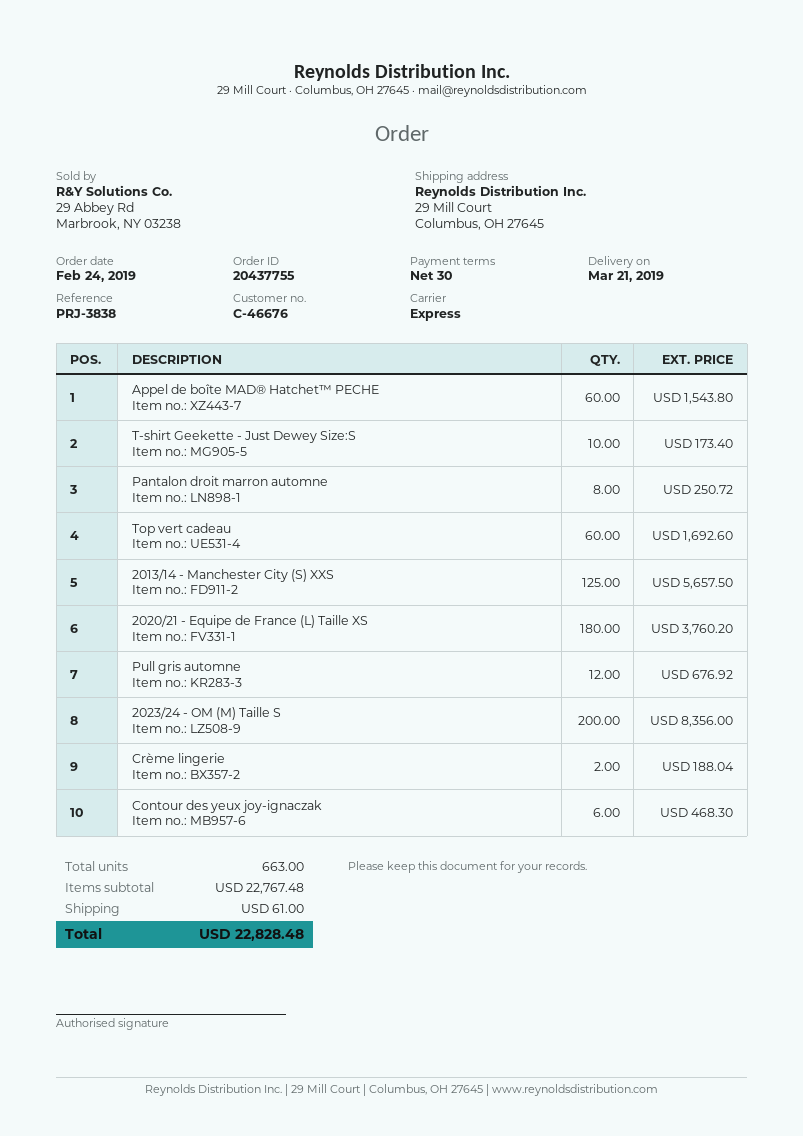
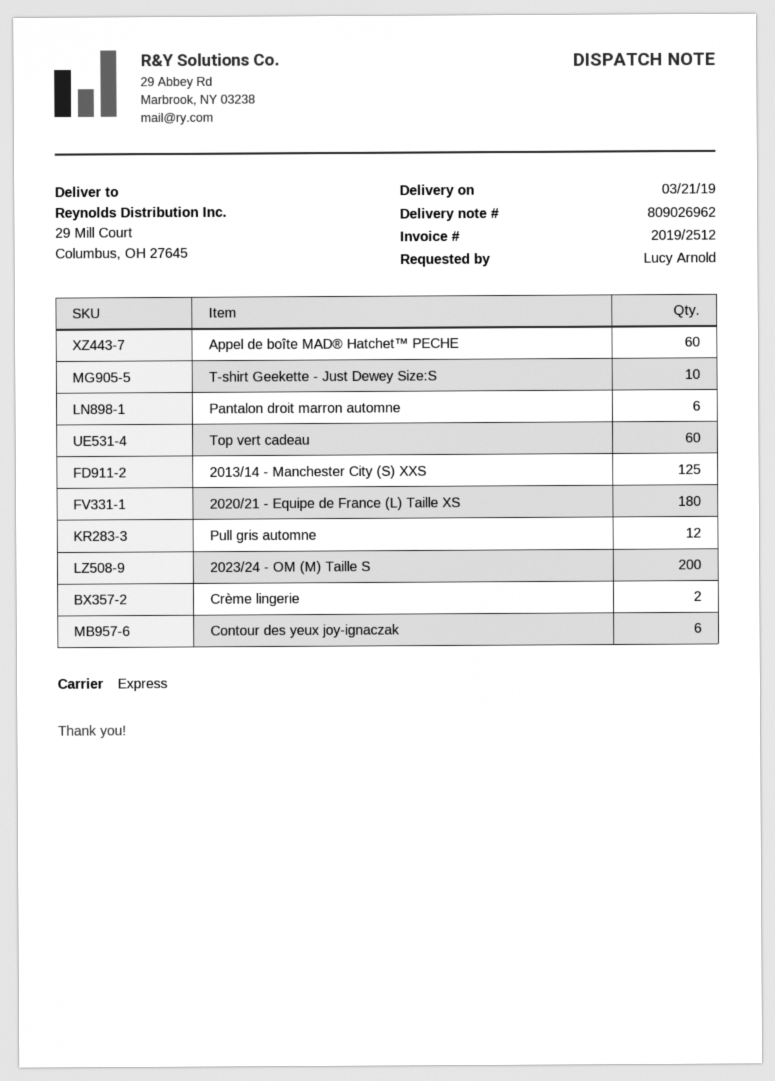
Pantalon droit marron automne: 8 -> 6

